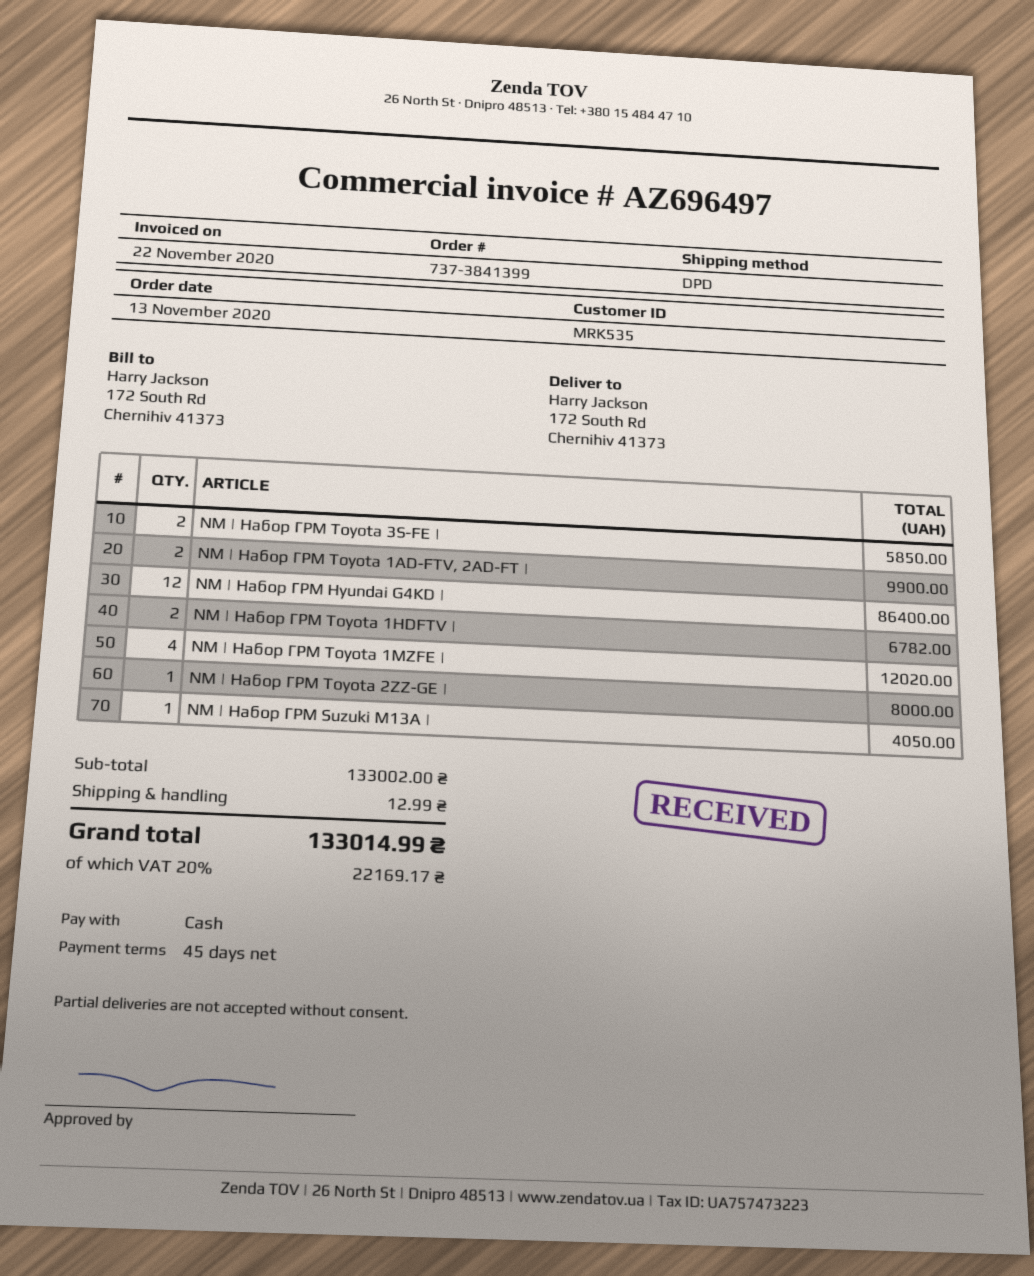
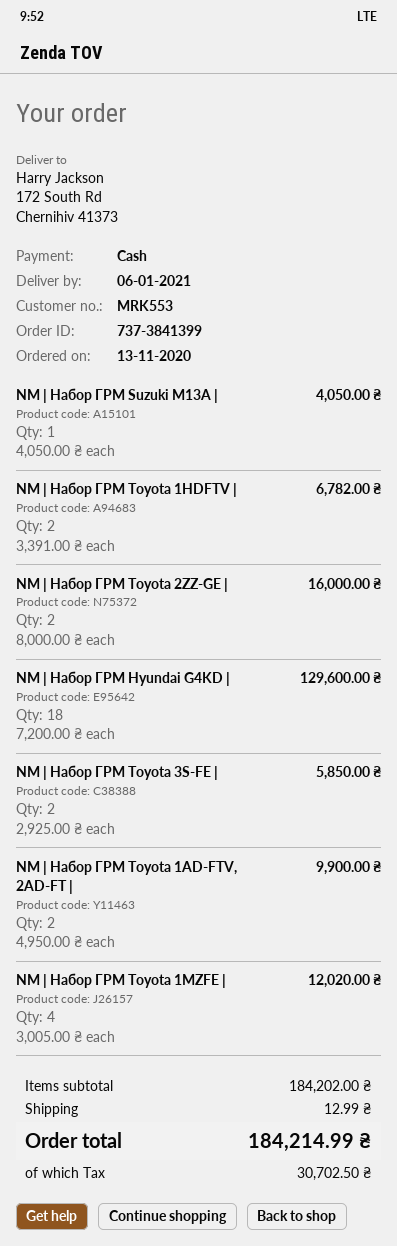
customer number: MRK535 -> MRK553
NM | Набор ГРМ Hyundai G4KD |: 12 for 86400.00 -> 18 for 129600.00
NM | Набор ГРМ Toyota 2ZZ-GE |: 1 for 8000.00 -> 2 for 16000.00
subtotal: 133002.00 -> 184202.00
tax: 22169.17 -> 30702.50
total: 133014.99 -> 184214.99

